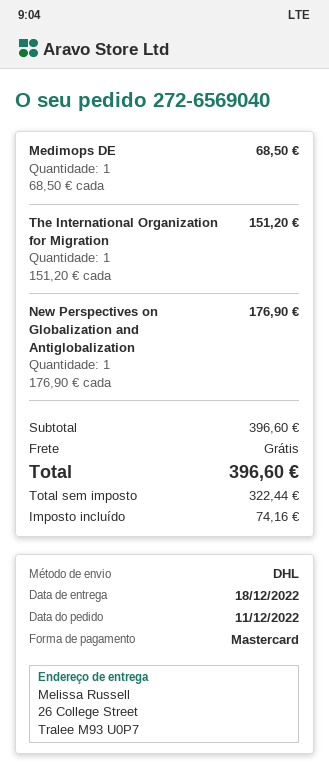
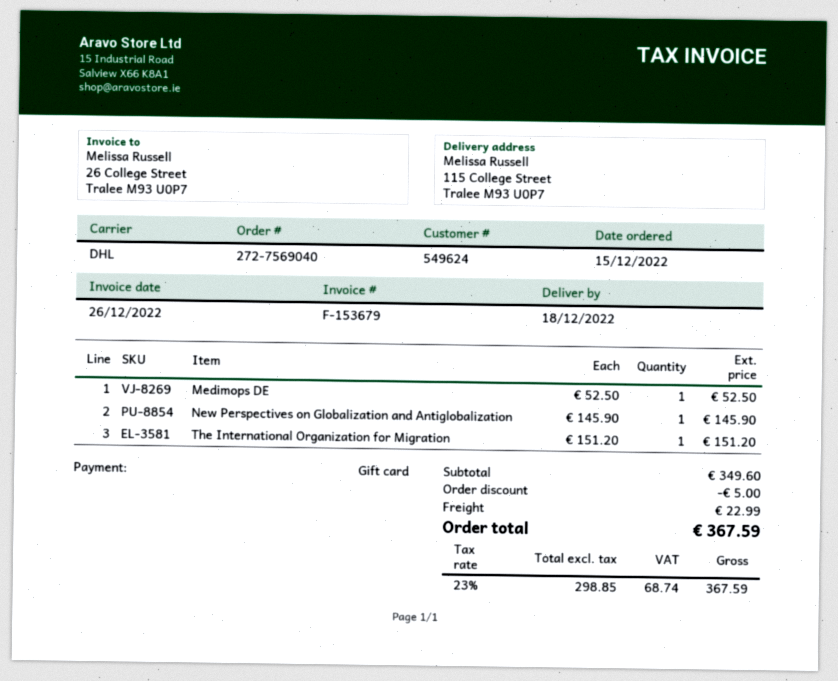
order number: 272-6569040 -> 272-7569040
order date: 2022-12-11 -> 2022-12-15
payment method: Mastercard -> gift card
ship to: 26 College Street, Tralee M93 U0P7 -> 115 College Street, Tralee M93 U0P7
Medimops DE: 1 x 68.50 = 68.50 -> 1 x 52.50 = 52.50
New Perspectives on Globalization and Antiglobalization: 1 x 176.90 = 176.90 -> 1 x 145.90 = 145.90
subtotal: 396.60 -> 349.60
discount: none -> 5.00
shipping: 0.00 -> 22.99
net: 322.44 -> 298.85
tax: 74.16 -> 68.74
total: 396.60 -> 367.59

